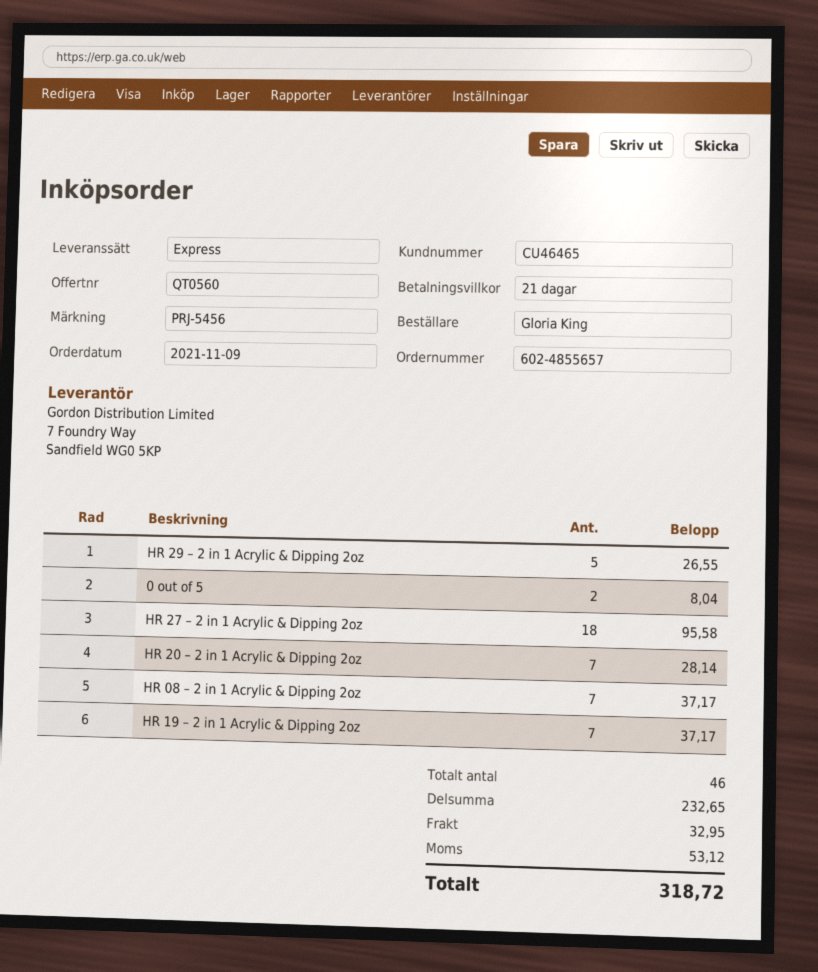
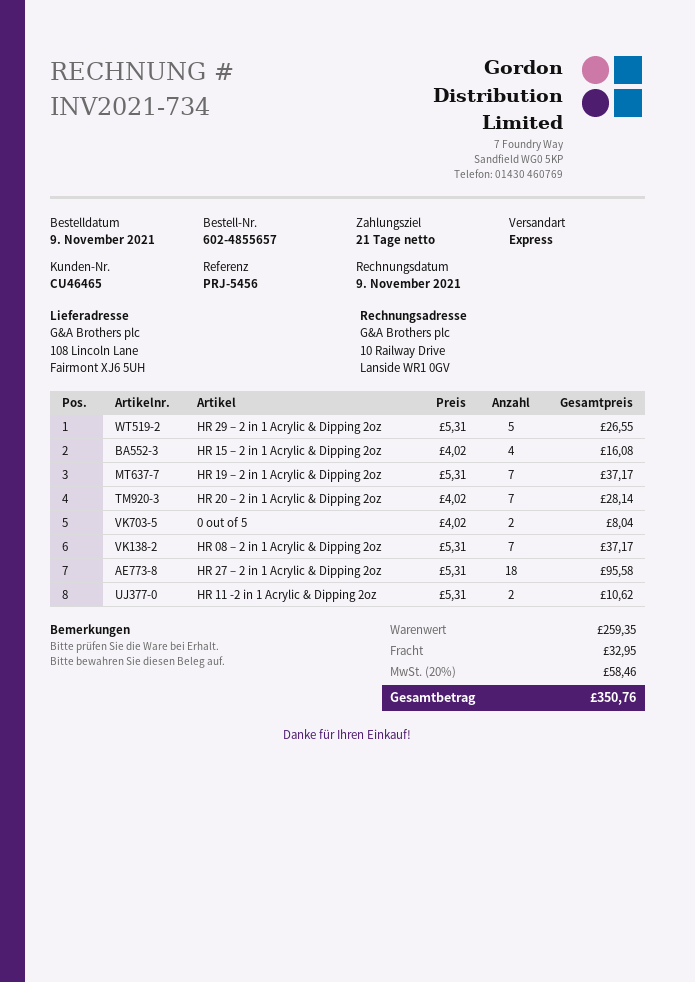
HR 15 – 2 in 1 Acrylic & Dipping 2oz: none -> 4 for 16.08
HR 11 -2 in 1 Acrylic & Dipping 2oz: none -> 2 for 10.62
subtotal: 232.65 -> 259.35
tax: 53.12 -> 58.46
total: 318.72 -> 350.76

